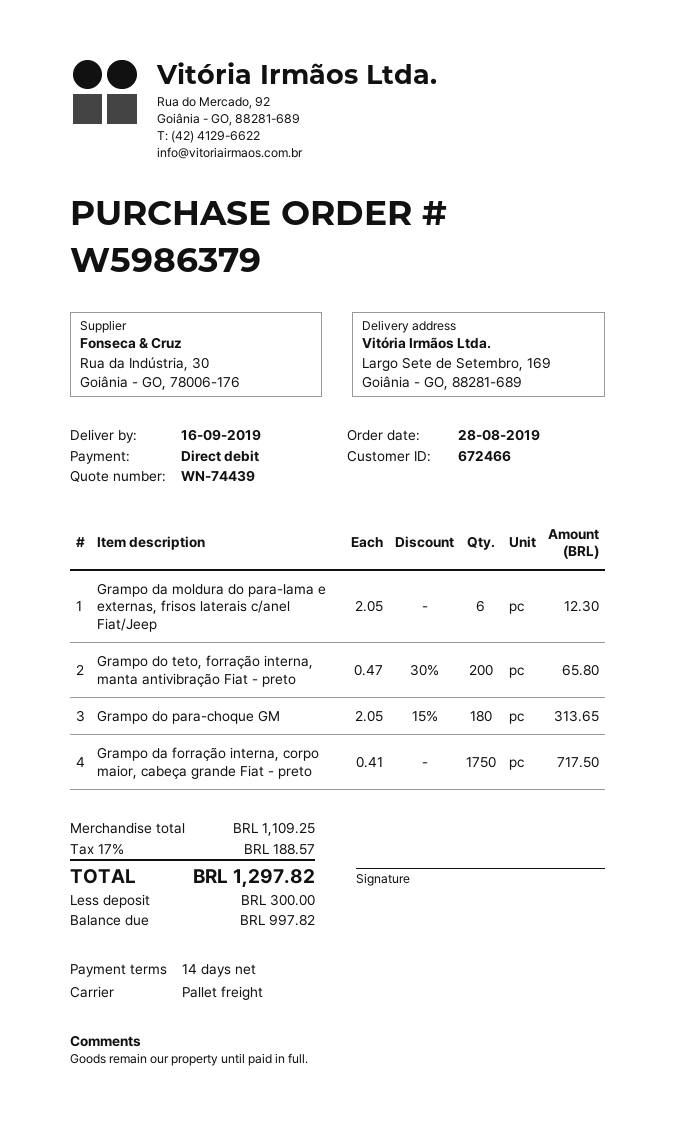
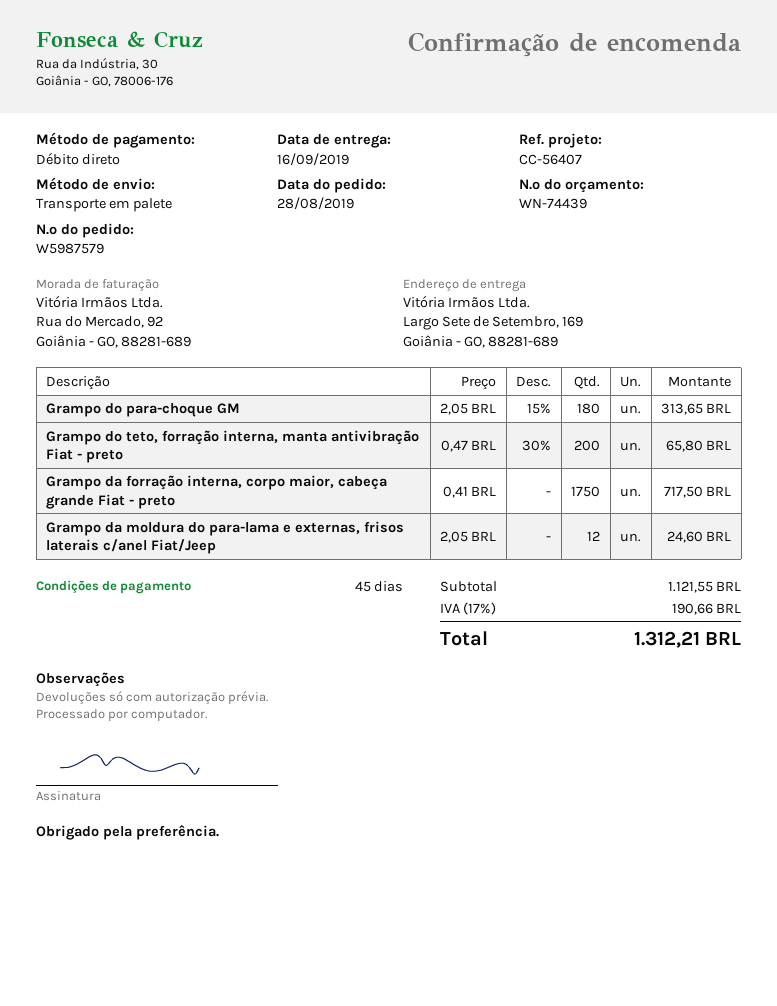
order number: W5986379 -> W5987579
payment terms: 14 days -> 45 days
Grampo da moldura do para-lama e externas, frisos laterais c/anel Fiat/Jeep: 6 x 2.05 = 12.30 -> 12 x 2.05 = 24.60
subtotal: 1109.25 -> 1121.55
tax: 17% = 188.57 -> 17% = 190.66
total: 1297.82 -> 1312.21

